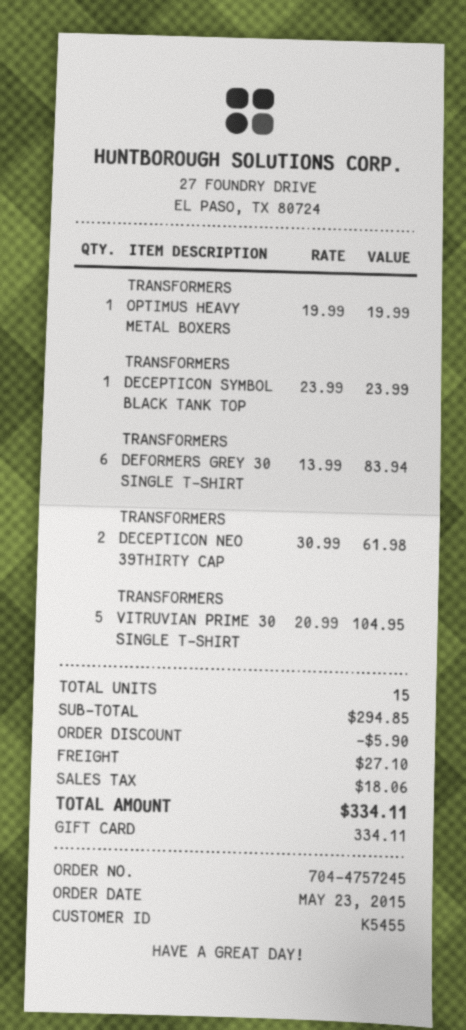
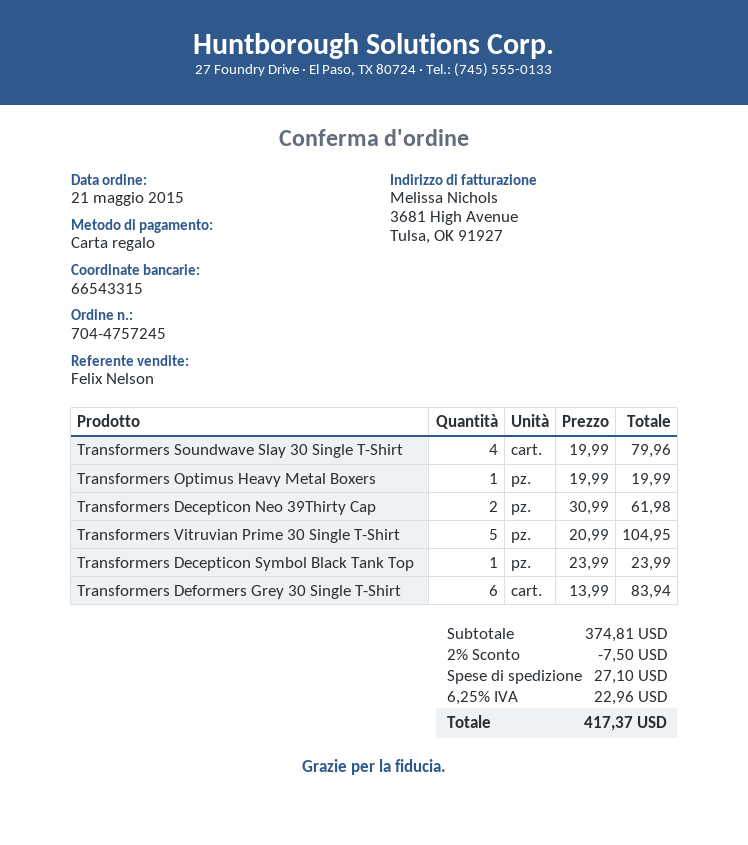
order date: 2015-05-23 -> 2015-05-21
Transformers Soundwave Slay 30 Single T-Shirt: none -> 4 x 19.99 = 79.96
subtotal: 294.85 -> 374.81
discount: 5.90 -> 7.50
tax: 18.06 -> 22.96
total: 334.11 -> 417.37

